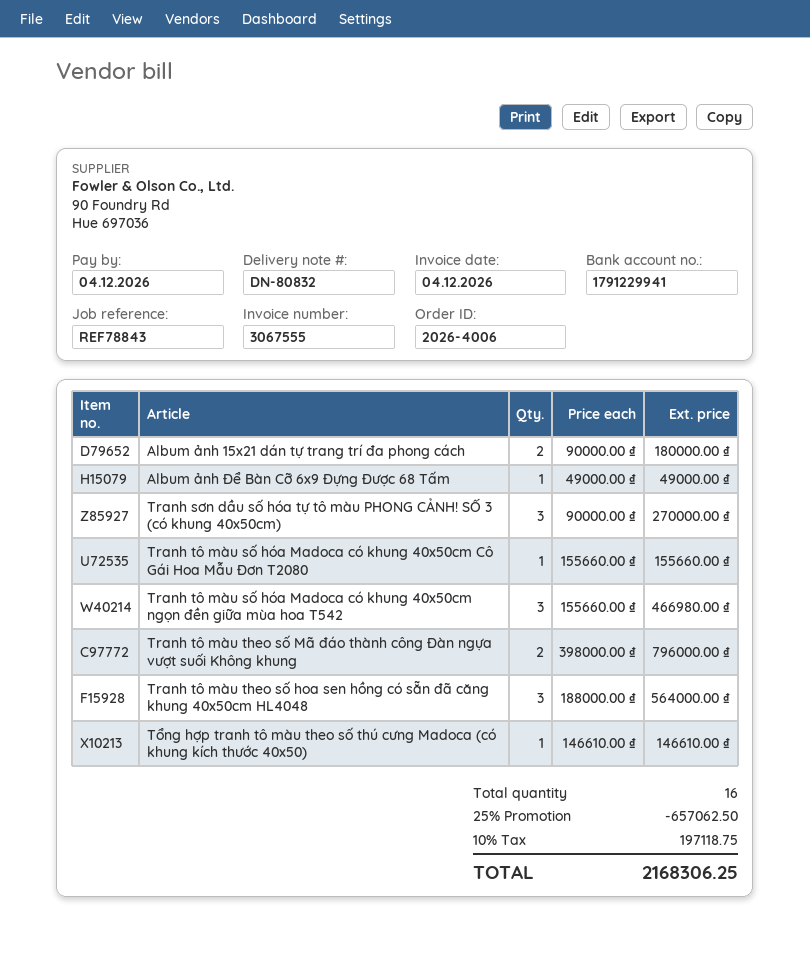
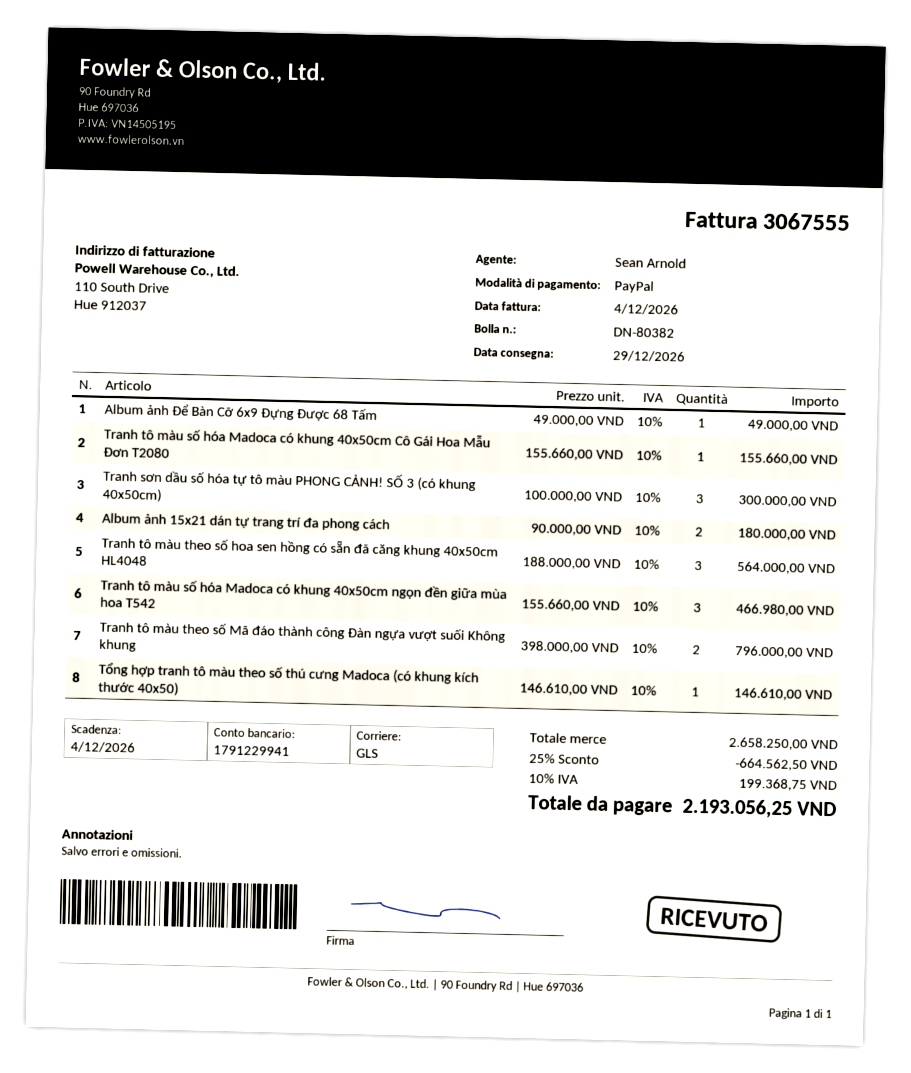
delivery note number: DN-80832 -> DN-80382
Tranh sơn dầu số hóa tự tô màu PHONG CẢNH! SỐ 3 (có khung 40x50cm): 3 x 90000.00 = 270000.00 -> 3 x 100000.00 = 300000.00
discount: 25% = 657062.50 -> 25% = 664562.50
tax: 10% = 197118.75 -> 10% = 199368.75
total: 2168306.25 -> 2193056.25

